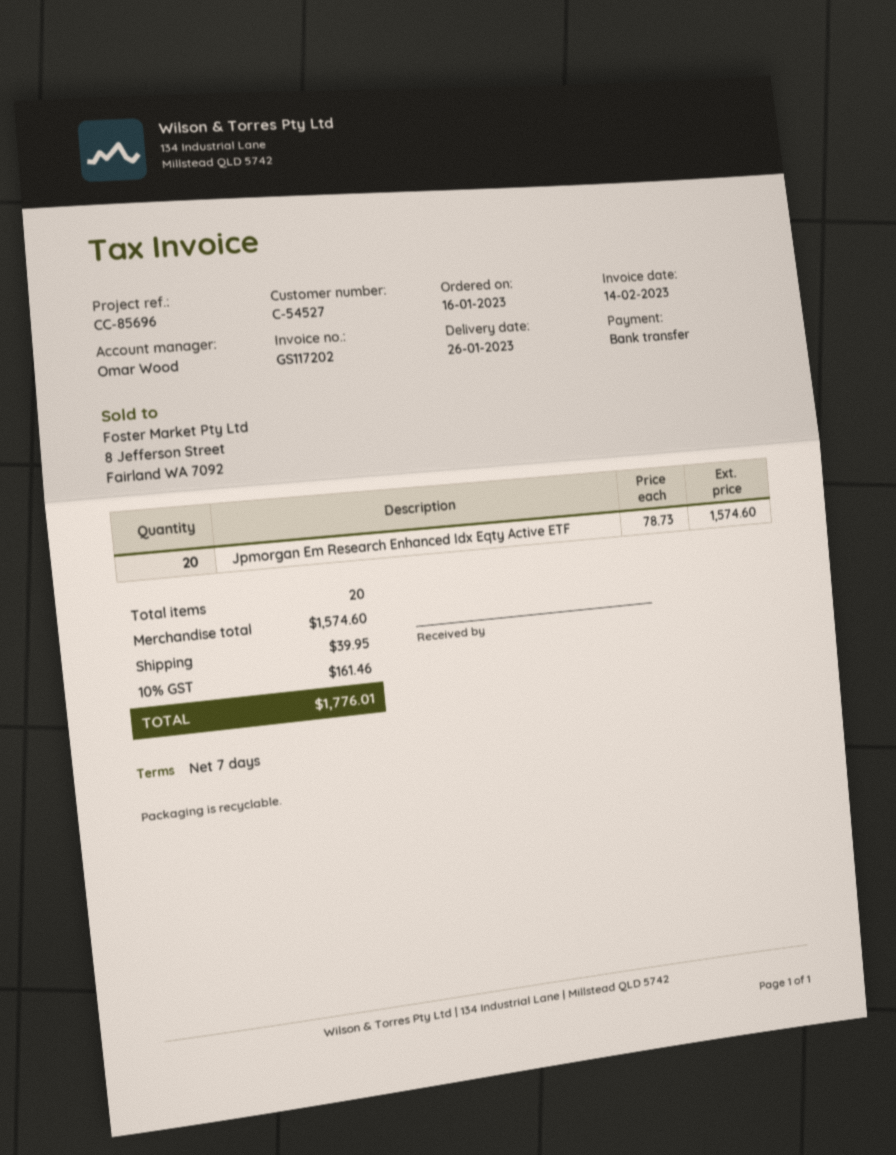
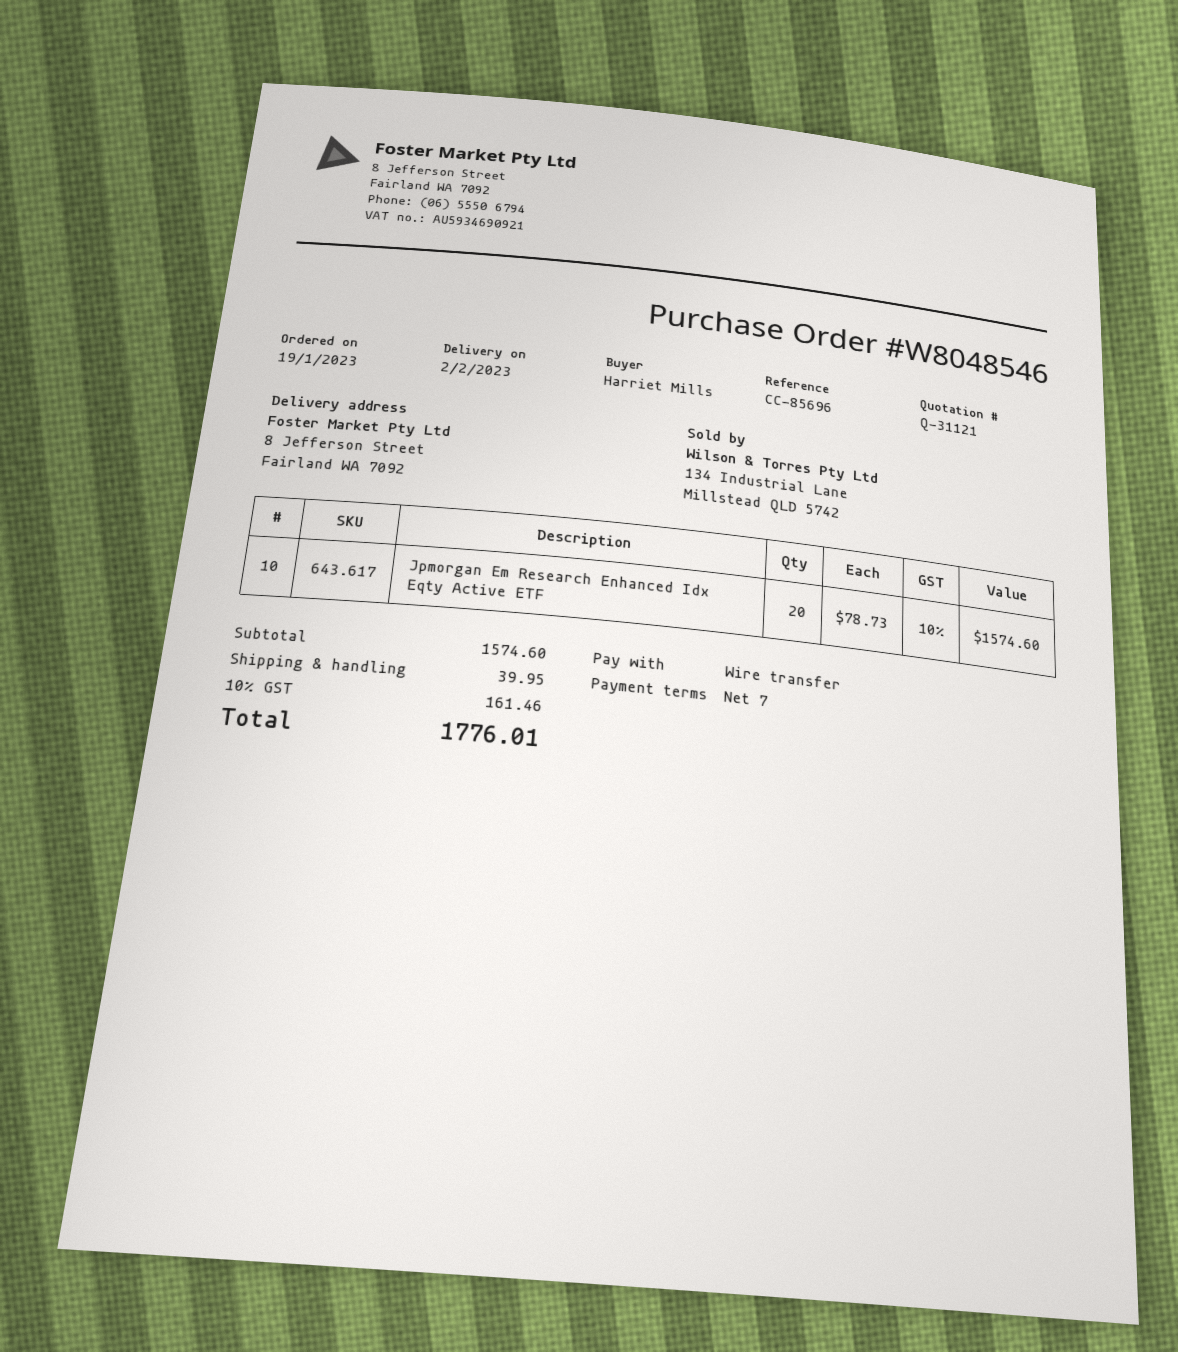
order date: 2023-01-16 -> 2023-01-19
delivery date: 2023-01-26 -> 2023-02-02

